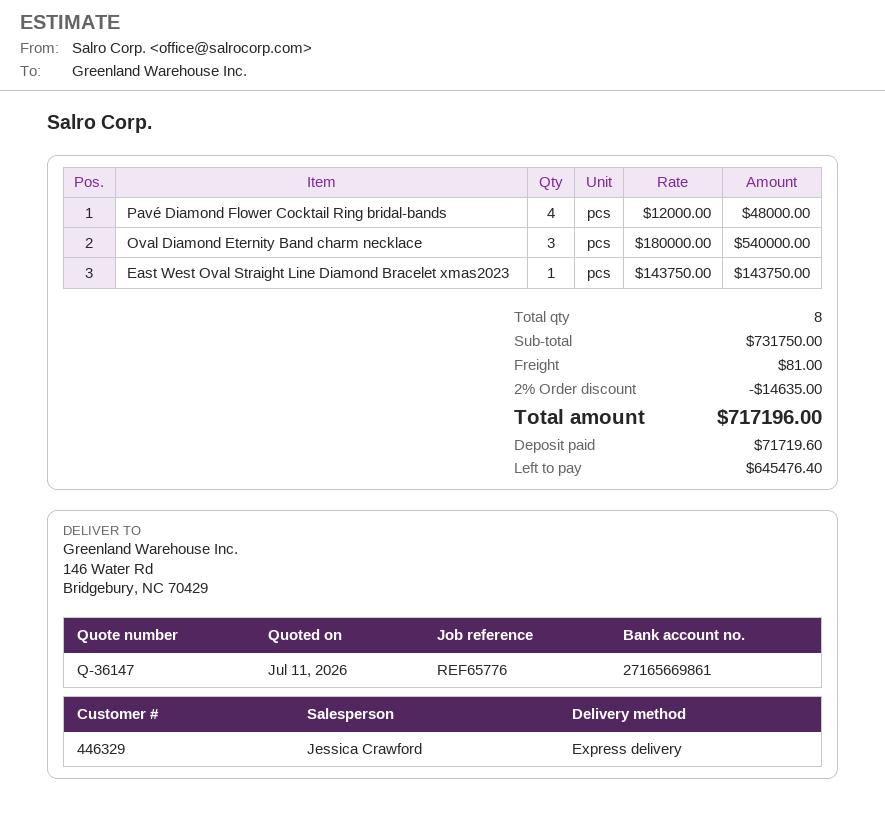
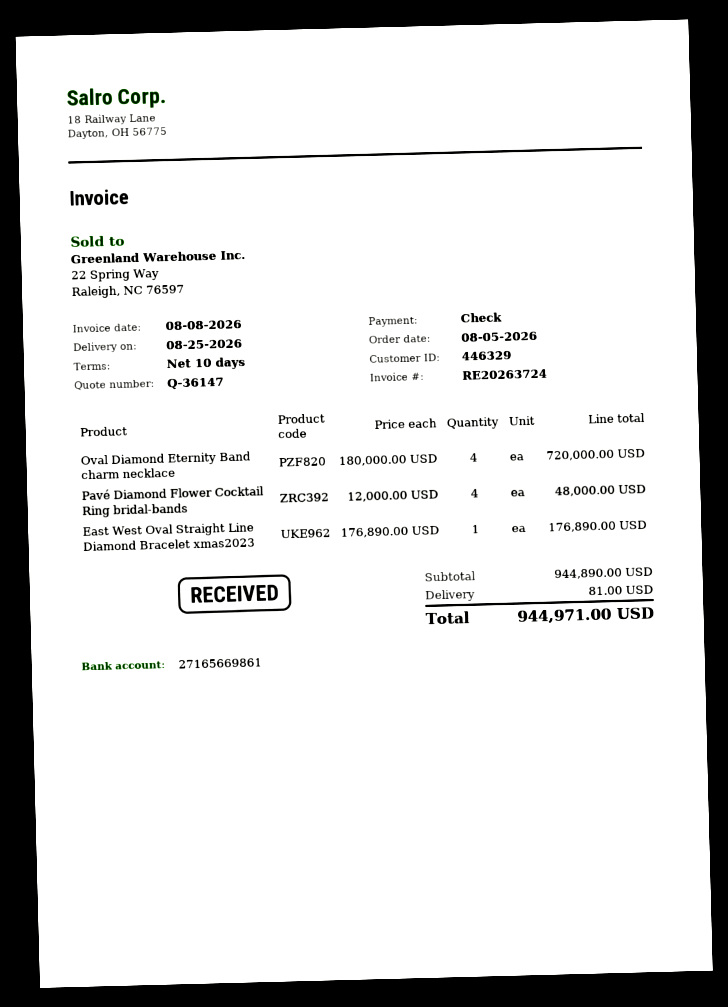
Oval Diamond Eternity Band charm necklace: 3 x 180000.00 = 540000.00 -> 4 x 180000.00 = 720000.00
East West Oval Straight Line Diamond Bracelet xmas2023: 1 x 143750.00 = 143750.00 -> 1 x 176890.00 = 176890.00
subtotal: 731750.00 -> 944890.00
discount: 2% = 14635.00 -> none
total: 717196.00 -> 944971.00

